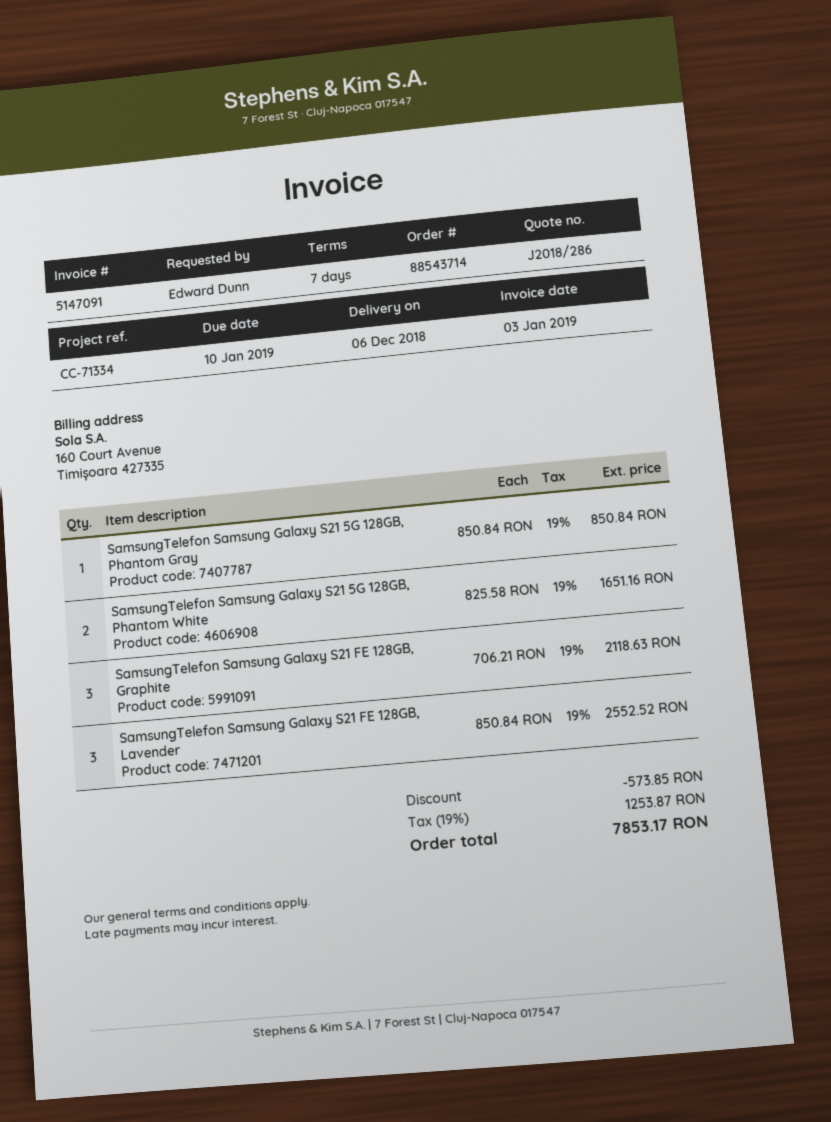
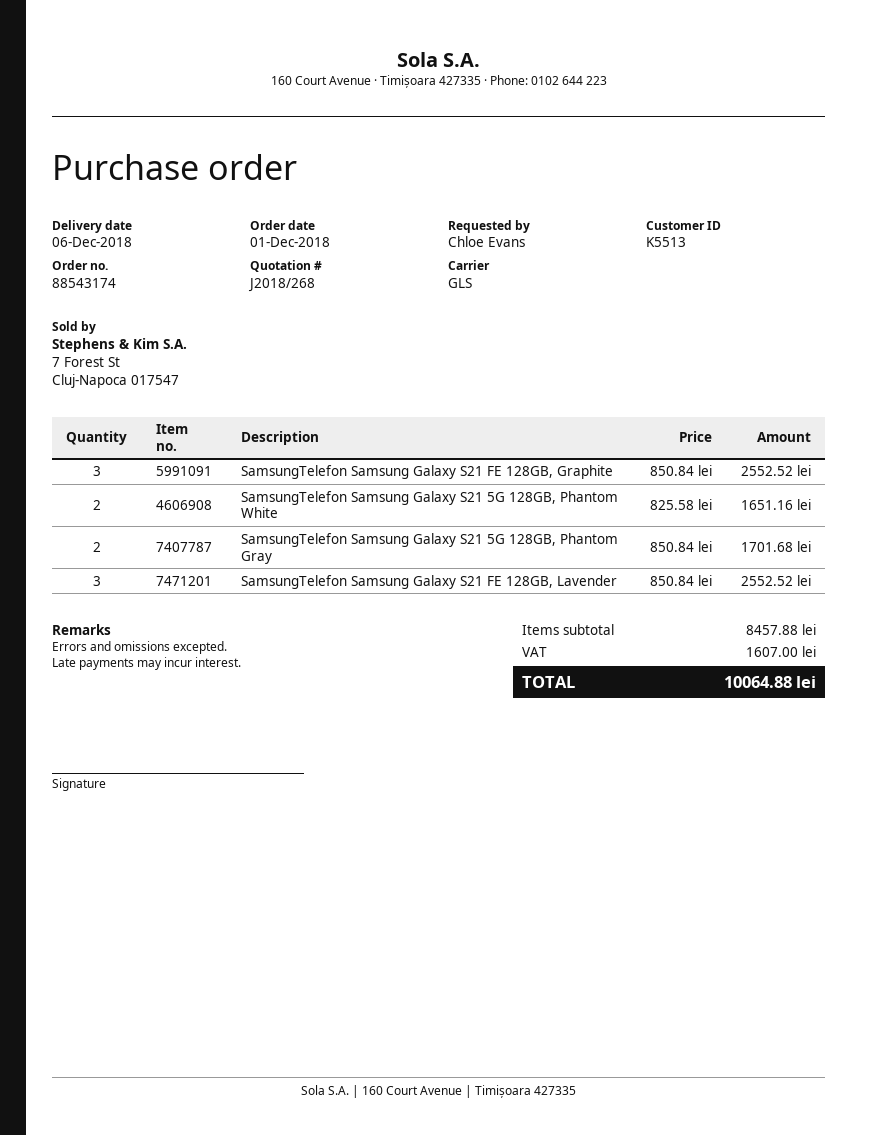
quote number: J2018/286 -> J2018/268
order number: 88543714 -> 88543174
ordered by: Edward Dunn -> Chloe Evans
SamsungTelefon Samsung Galaxy S21 5G 128GB, Phantom Gray: 1 x 850.84 = 850.84 -> 2 x 850.84 = 1701.68
SamsungTelefon Samsung Galaxy S21 FE 128GB, Graphite: 3 x 706.21 = 2118.63 -> 3 x 850.84 = 2552.52
discount: 573.85 -> none
tax: 1253.87 -> 1607.00
total: 7853.17 -> 10064.88

